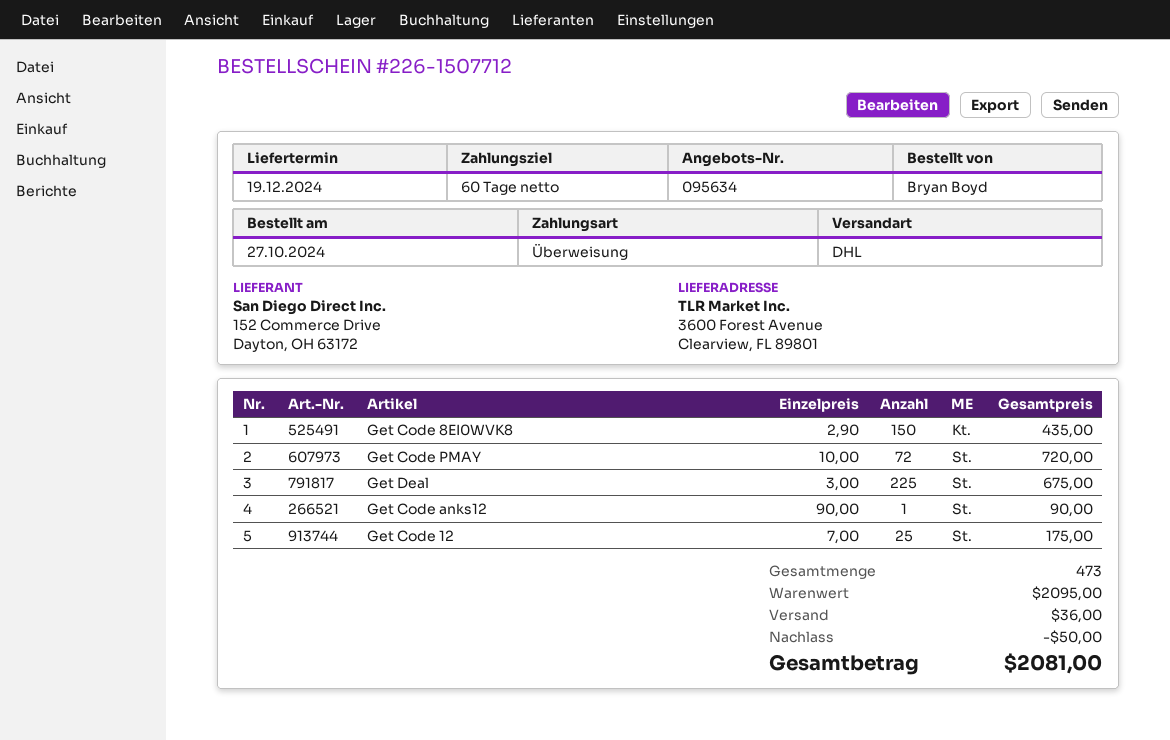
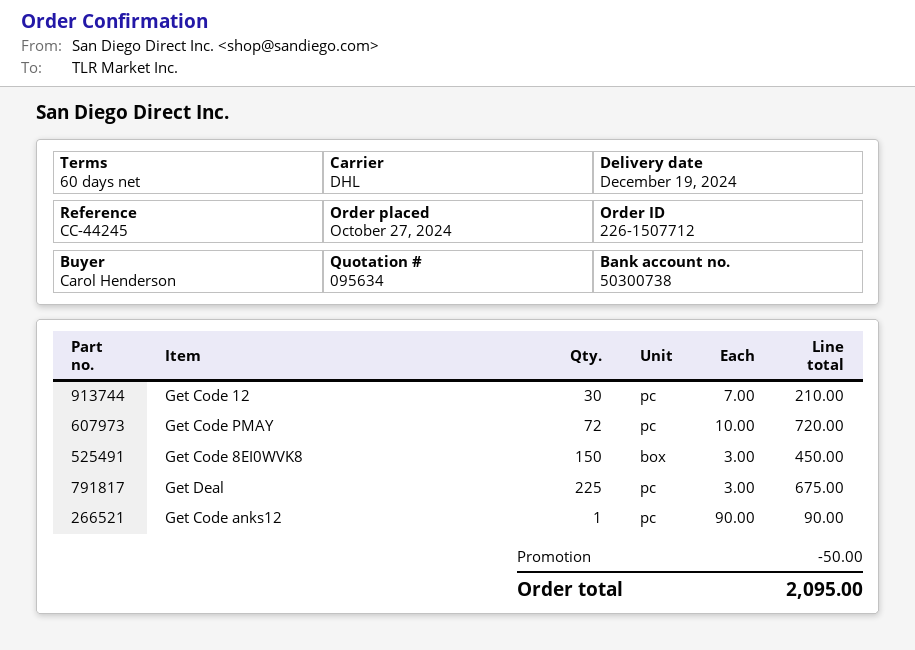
ordered by: Bryan Boyd -> Carol Henderson
Get Code 8EI0WVK8: 150 x 2.90 = 435.00 -> 150 x 3.00 = 450.00
Get Code 12: 25 x 7.00 = 175.00 -> 30 x 7.00 = 210.00
shipping: 36.00 -> none
total: 2081.00 -> 2095.00

